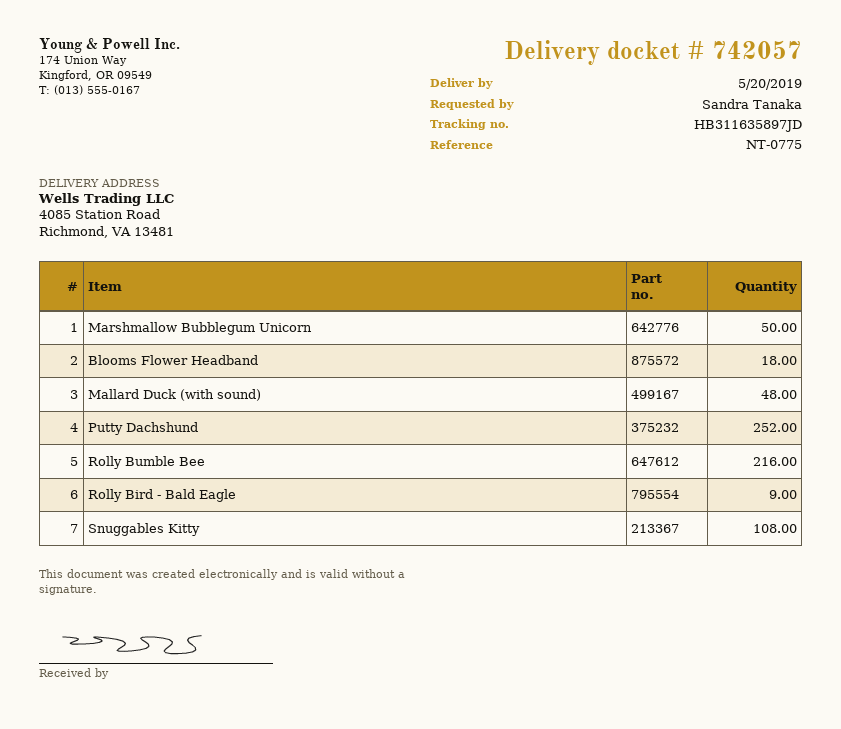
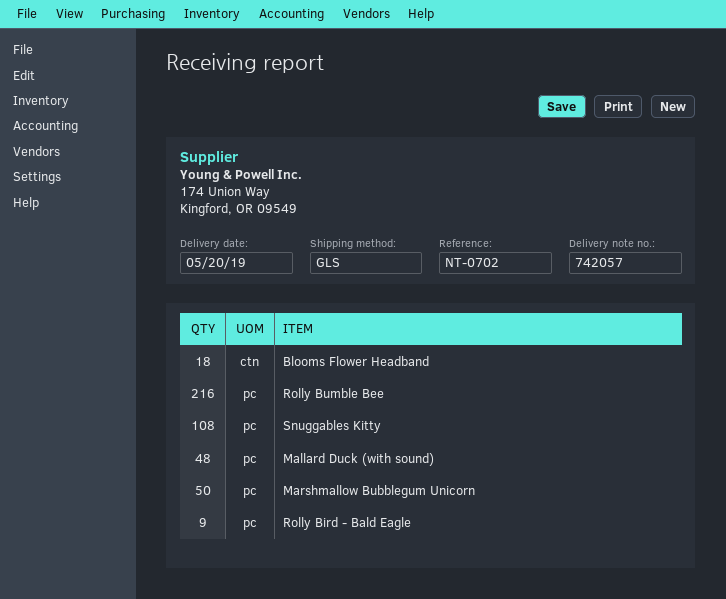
reference: NT-0775 -> NT-0702
Putty Dachshund: 252 -> none

